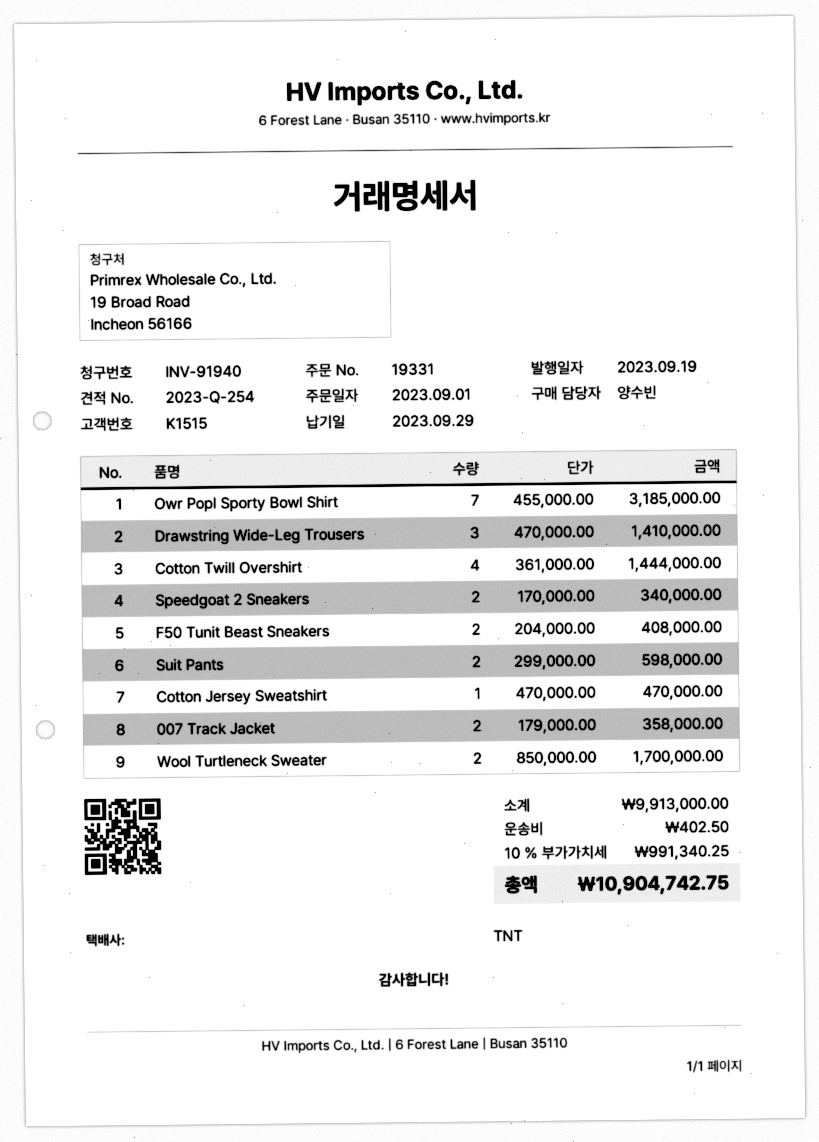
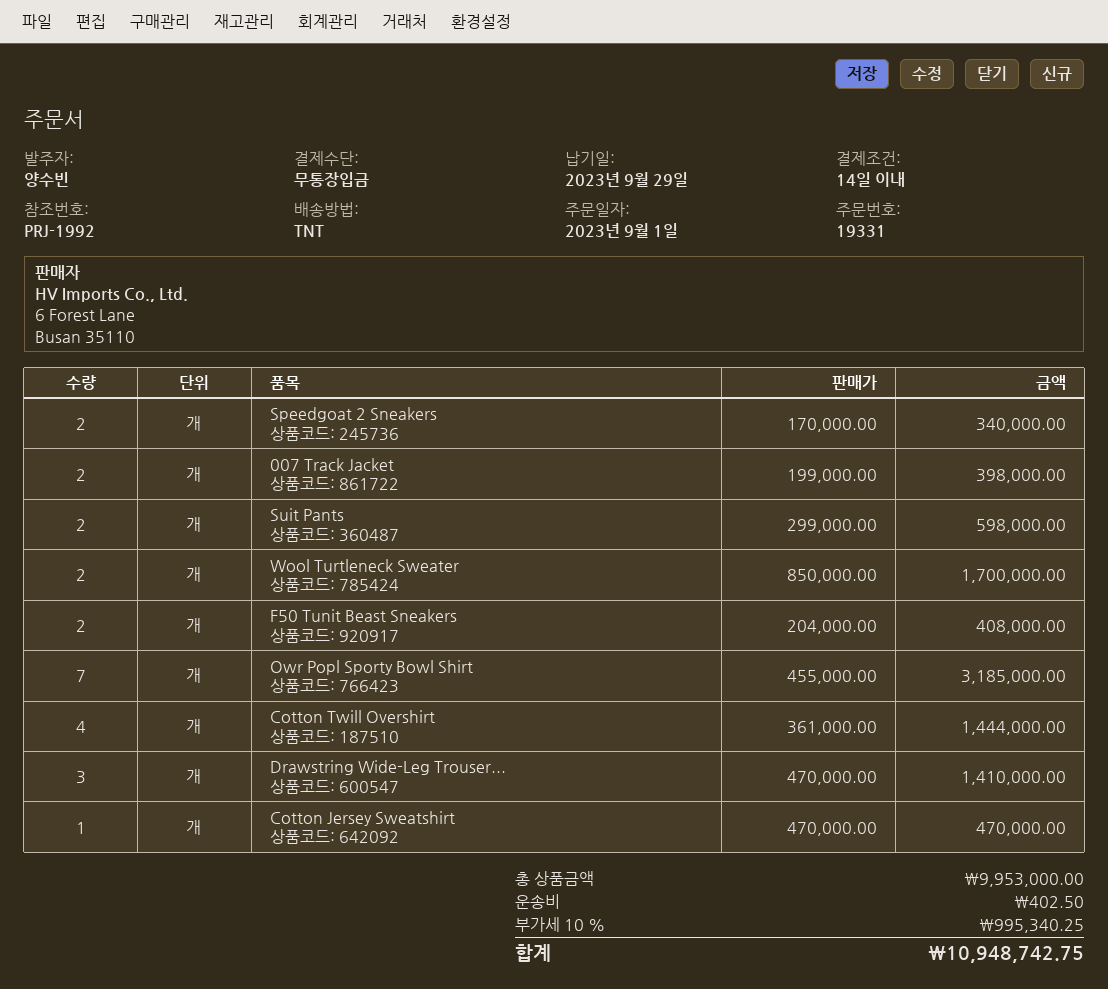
007 Track Jacket: 2 x 179000.00 = 358000.00 -> 2 x 199000.00 = 398000.00
subtotal: 9913000.00 -> 9953000.00
tax: 10% = 991340.25 -> 10% = 995340.25
total: 10904742.75 -> 10948742.75

